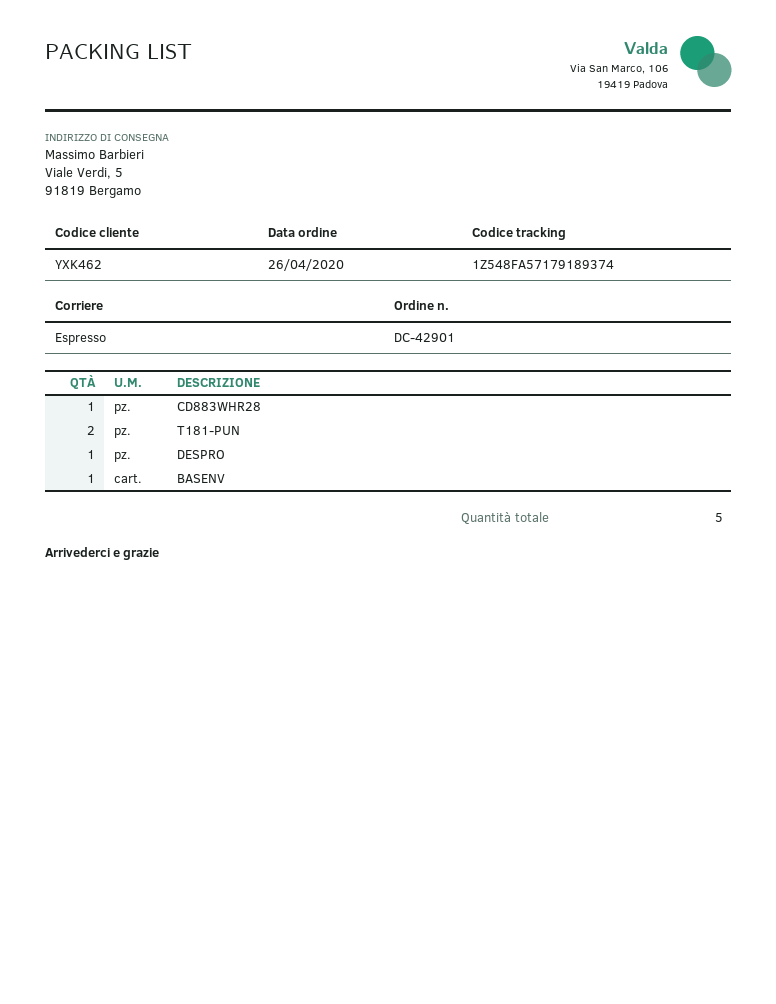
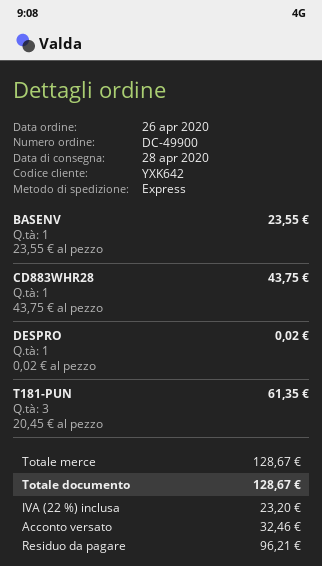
order number: DC-42901 -> DC-49900
customer number: YXK462 -> YXK642
T181-PUN: 2 -> 3

